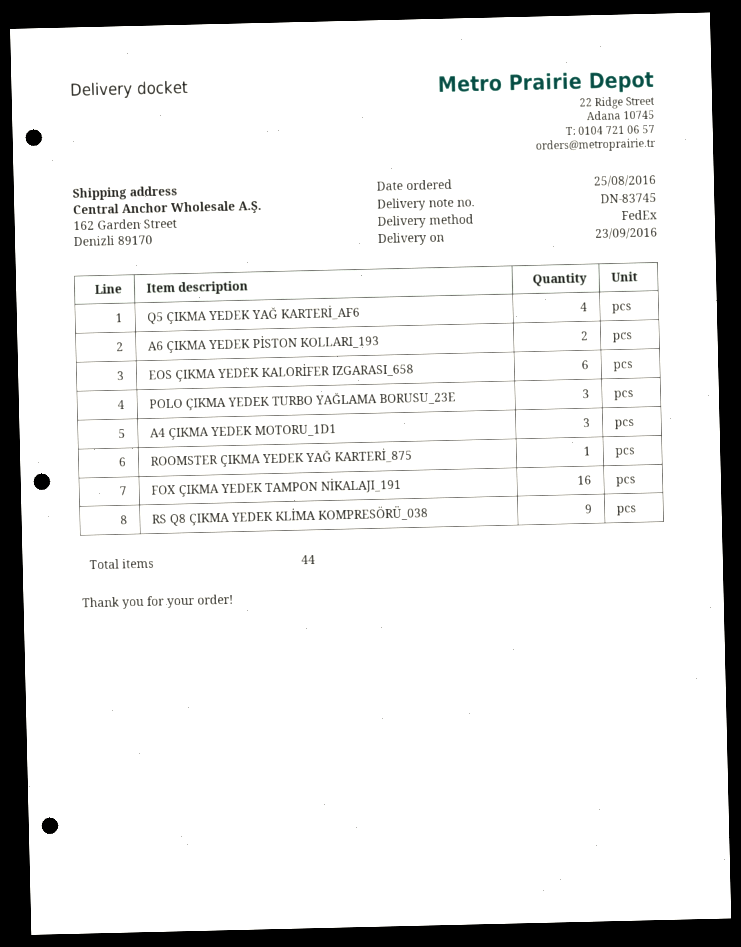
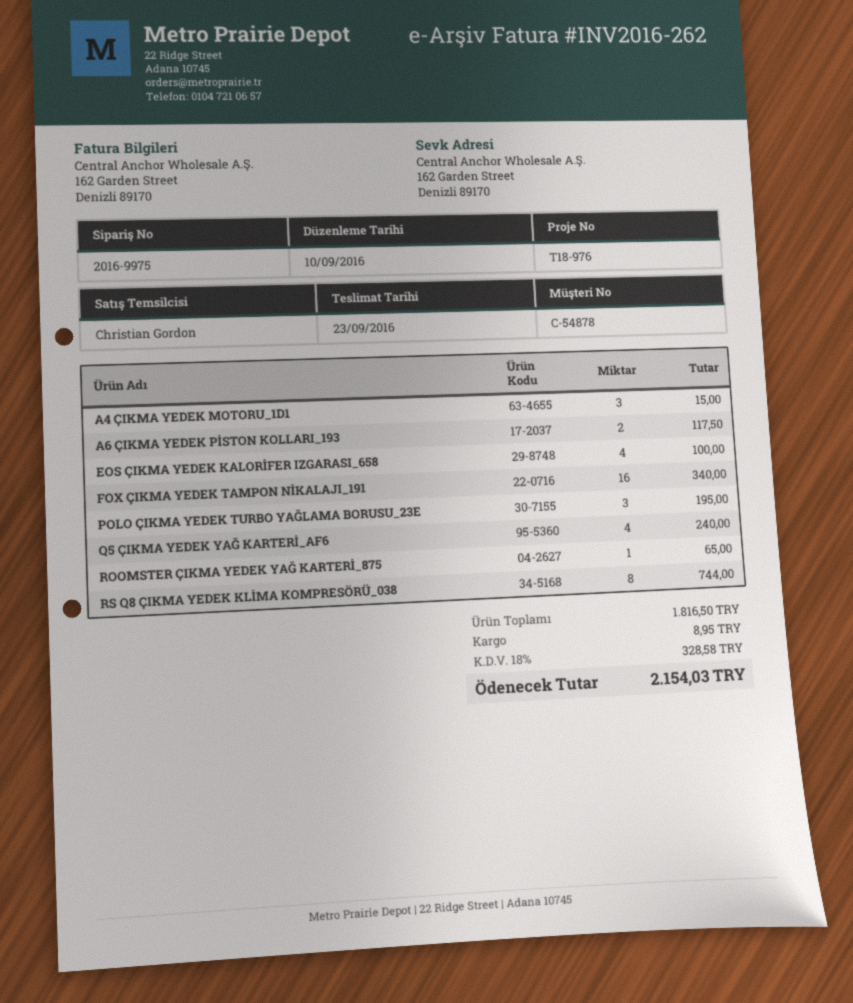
EOS ÇIKMA YEDEK KALORİFER IZGARASI_658: 6 -> 4
RS Q8 ÇIKMA YEDEK KLİMA KOMPRESÖRÜ_038: 9 -> 8

